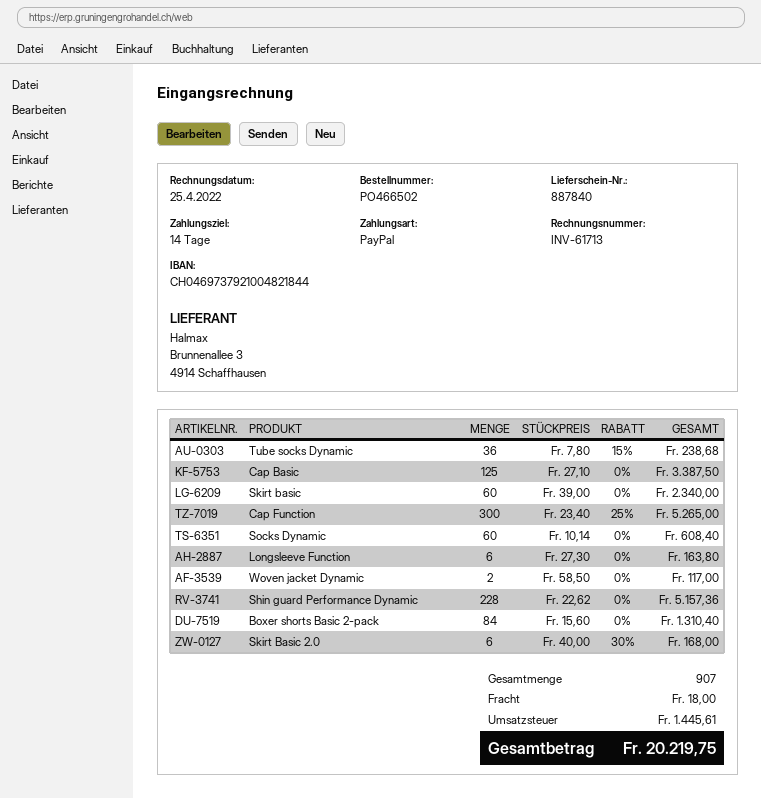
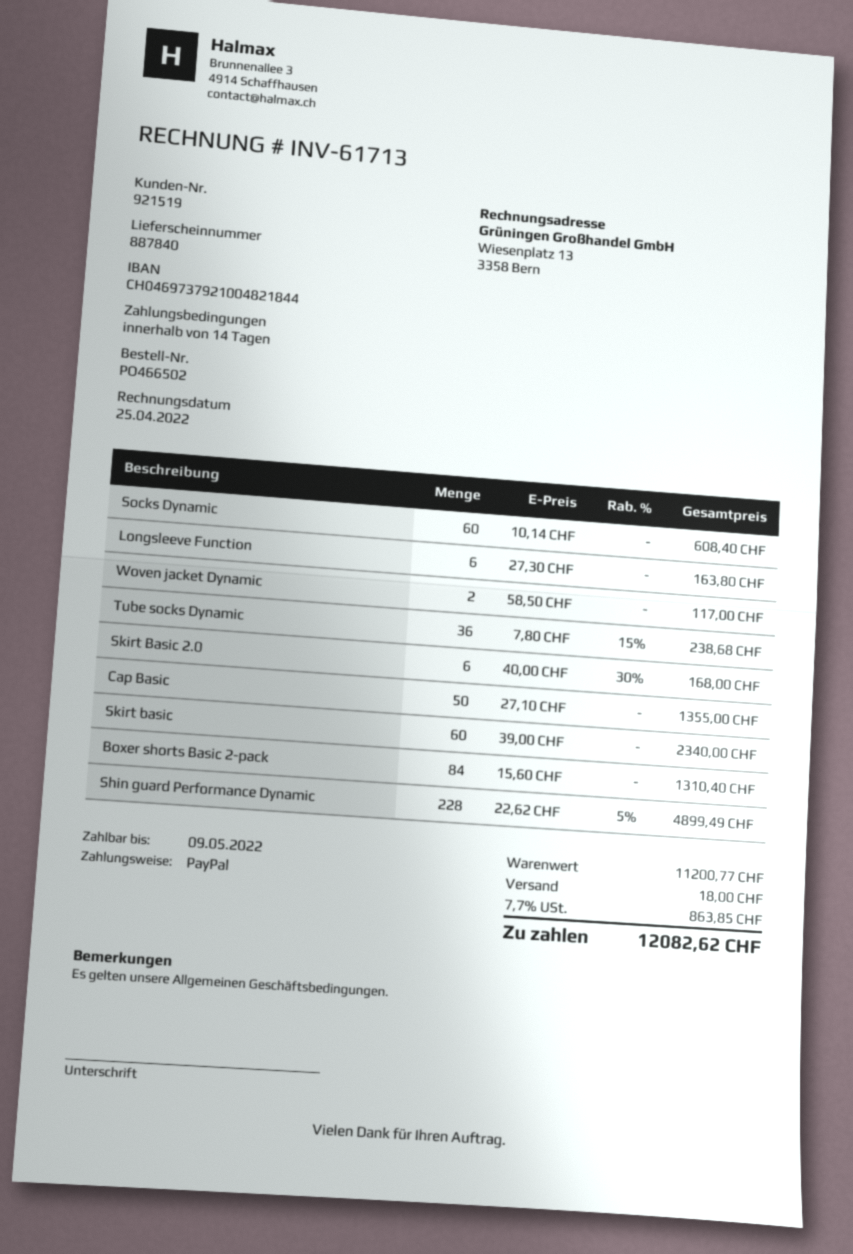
Cap Basic: 125 x 27.10 = 3387.50 -> 50 x 27.10 = 1355.00
Cap Function: 300 x 23.40 - 25% = 5265.00 -> none
Shin guard Performance Dynamic: 228 x 22.62 = 5157.36 -> 228 x 22.62 - 5% = 4899.49
tax: 1445.61 -> 863.85
total: 20219.75 -> 12082.62

